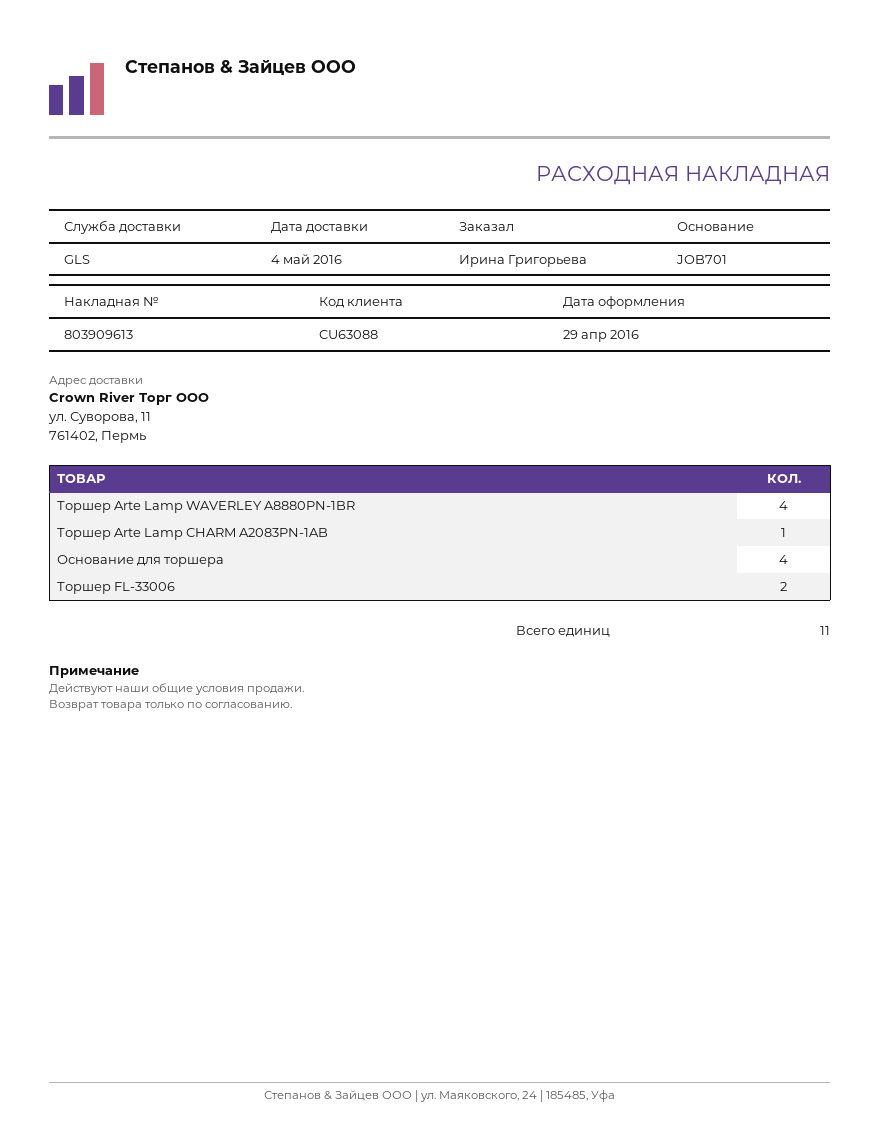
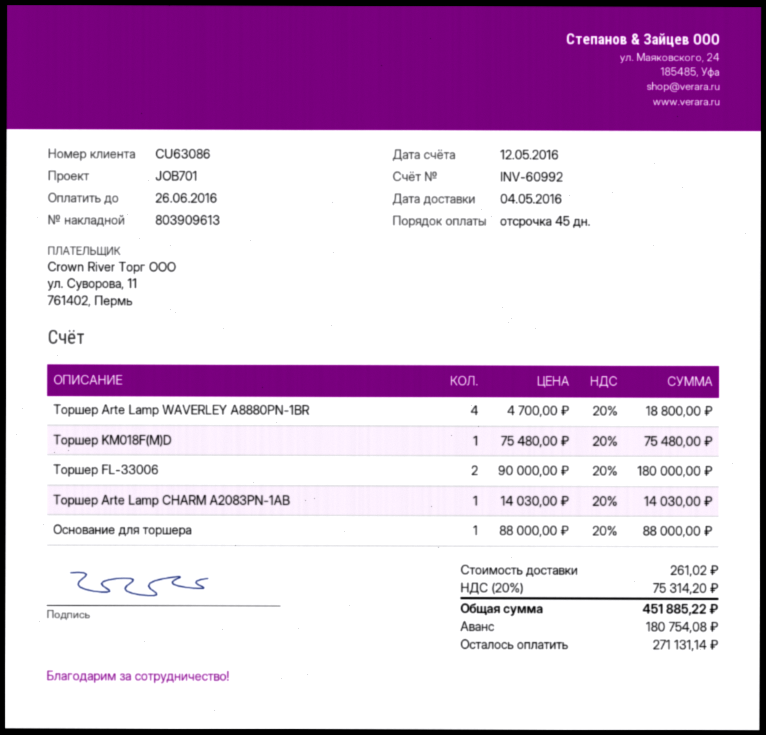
customer number: CU63088 -> CU63086
Основание для торшера: 4 -> 1
Торшер KM018F(M)D: none -> 1

